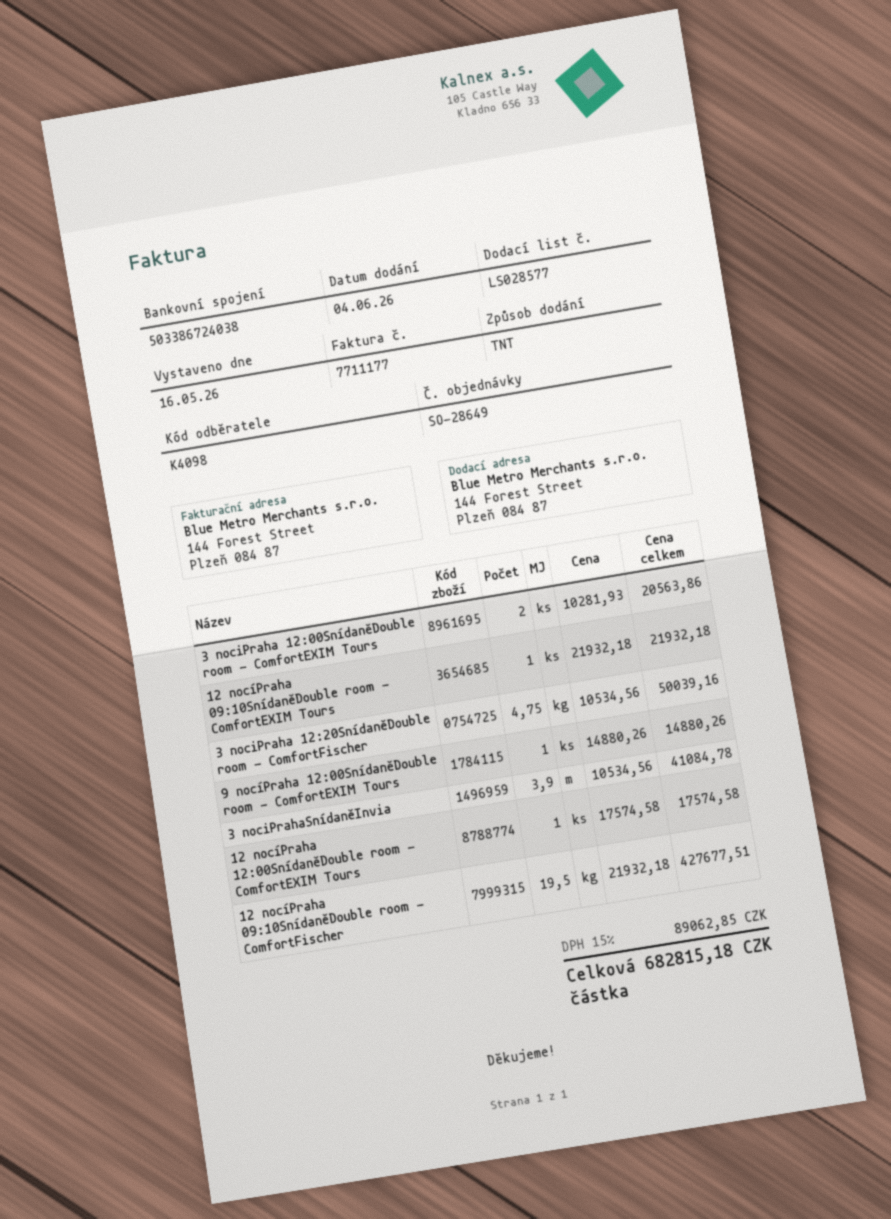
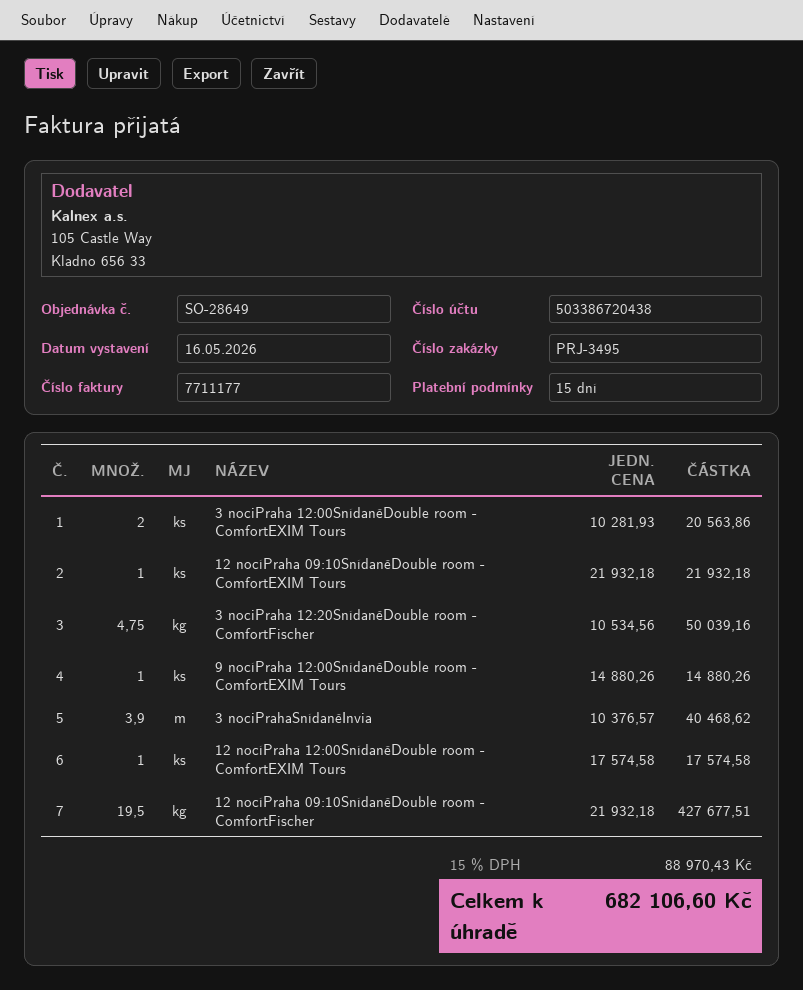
bank account: 503386724038 -> 503386720438
3 nociPrahaSnídaněInvia: 3.9 x 10534.56 = 41084.78 -> 3.9 x 10376.57 = 40468.62
tax: 15% = 89062.85 -> 15% = 88970.43
total: 682815.18 -> 682106.60

